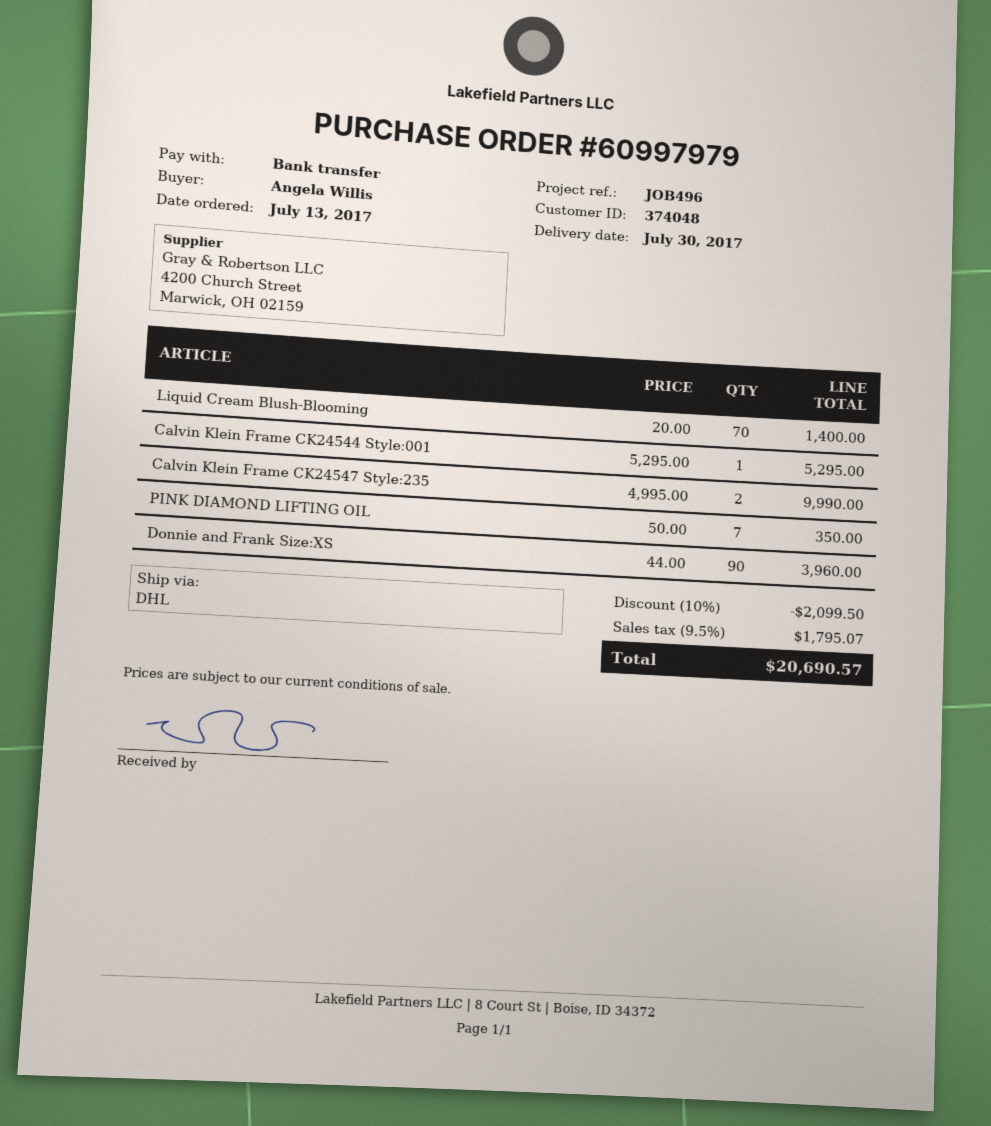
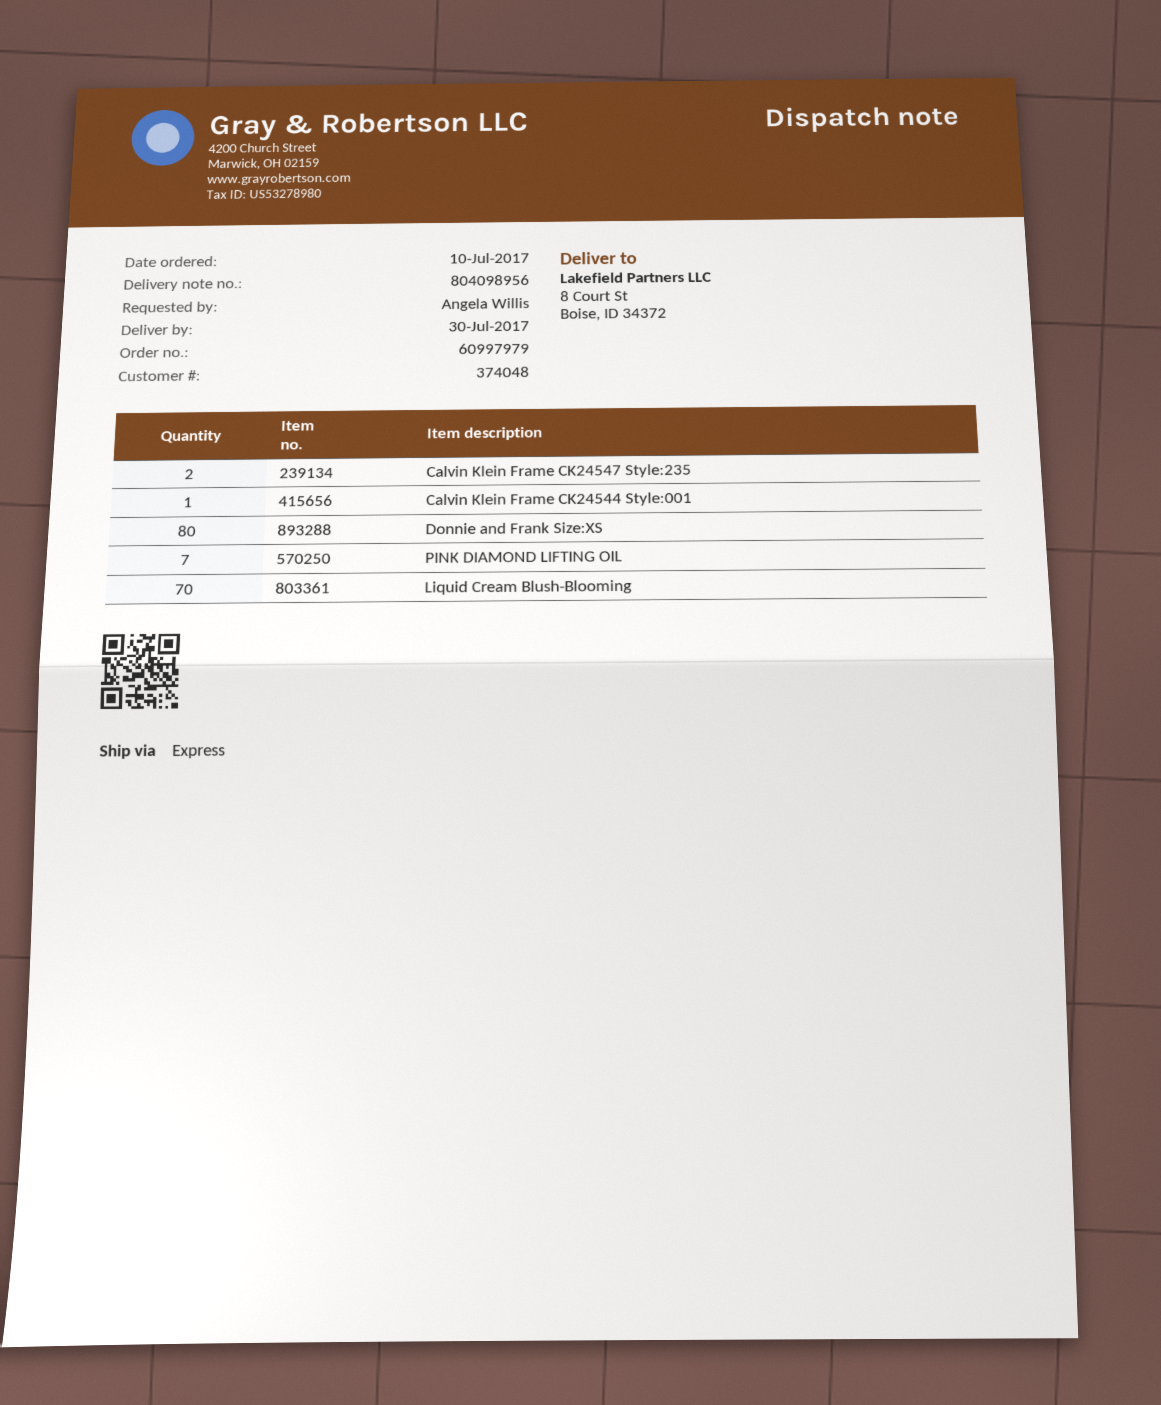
order date: 2017-07-13 -> 2017-07-10
shipping method: DHL -> express
Donnie and Frank Size:XS: 90 -> 80

